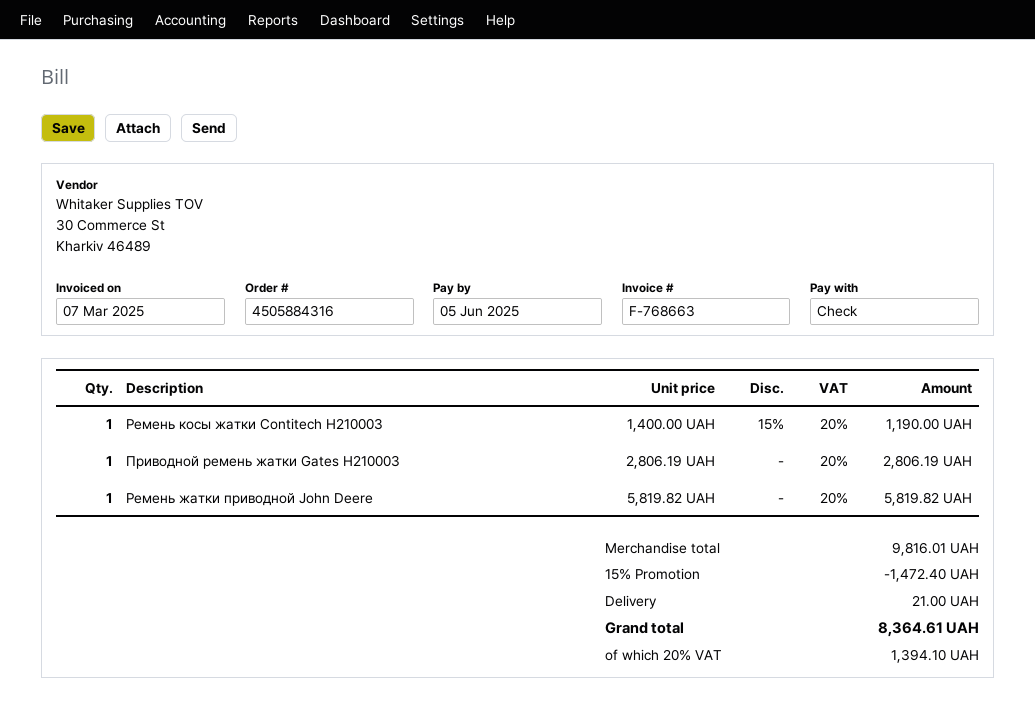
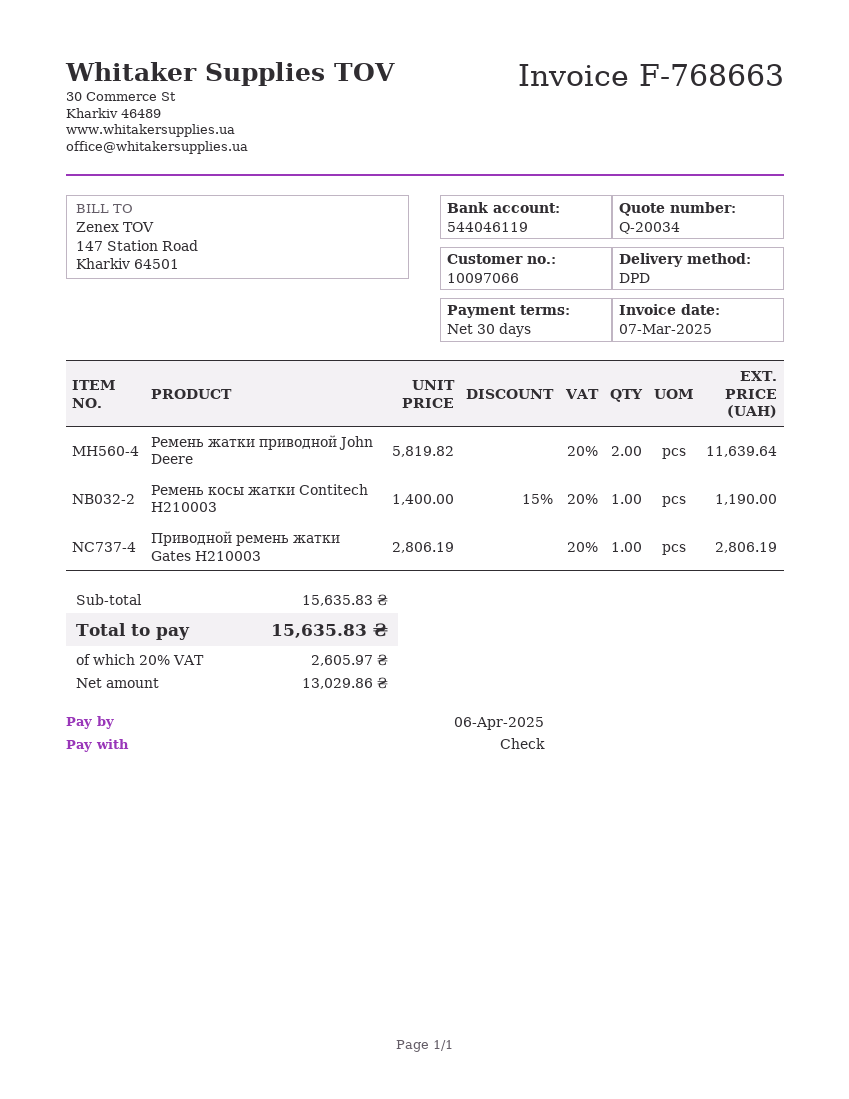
due date: 2025-06-05 -> 2025-04-06
Ремень жатки приводной John Deere: 1 x 5819.82 = 5819.82 -> 2 x 5819.82 = 11639.64
subtotal: 9816.01 -> 15635.83
discount: 15% = 1472.40 -> none
shipping: 21.00 -> none
tax: 20% = 1394.10 -> 20% = 2605.97
total: 8364.61 -> 15635.83

